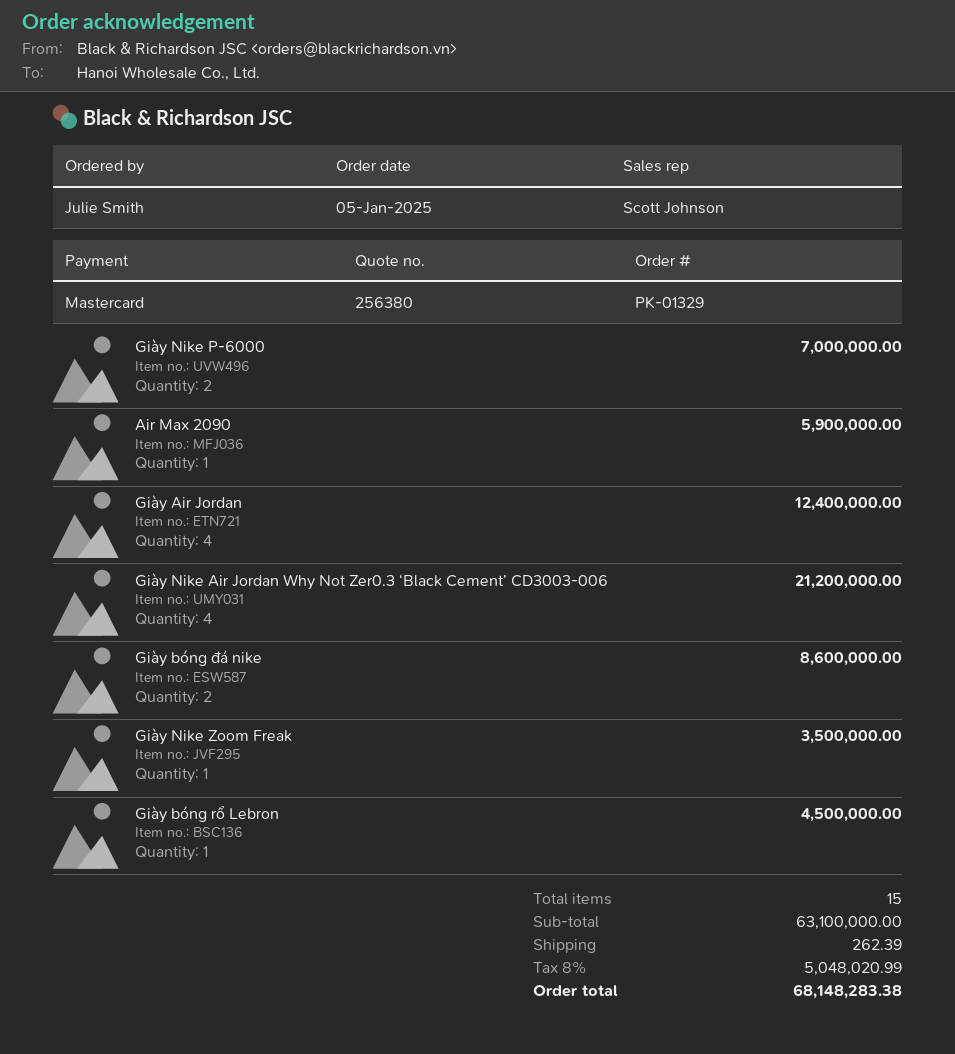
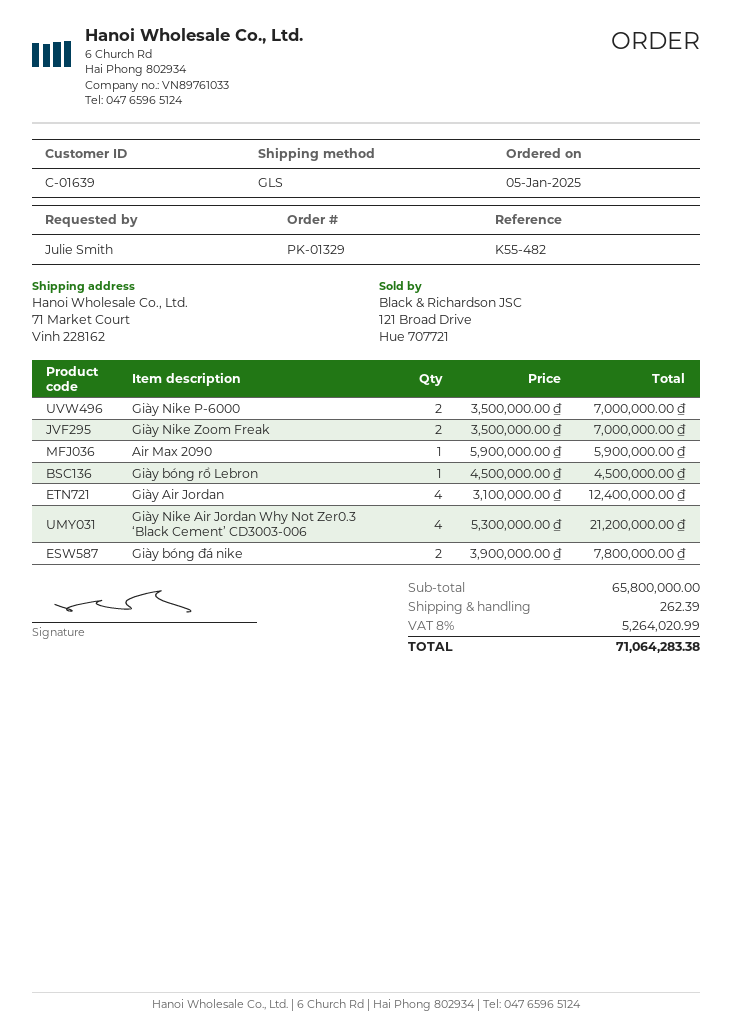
Giày bóng đá nike: 2 for 8600000.00 -> 2 for 7800000.00
Giày Nike Zoom Freak: 1 for 3500000.00 -> 2 for 7000000.00
subtotal: 63100000.00 -> 65800000.00
tax: 8% = 5048020.99 -> 8% = 5264020.99
total: 68148283.38 -> 71064283.38

